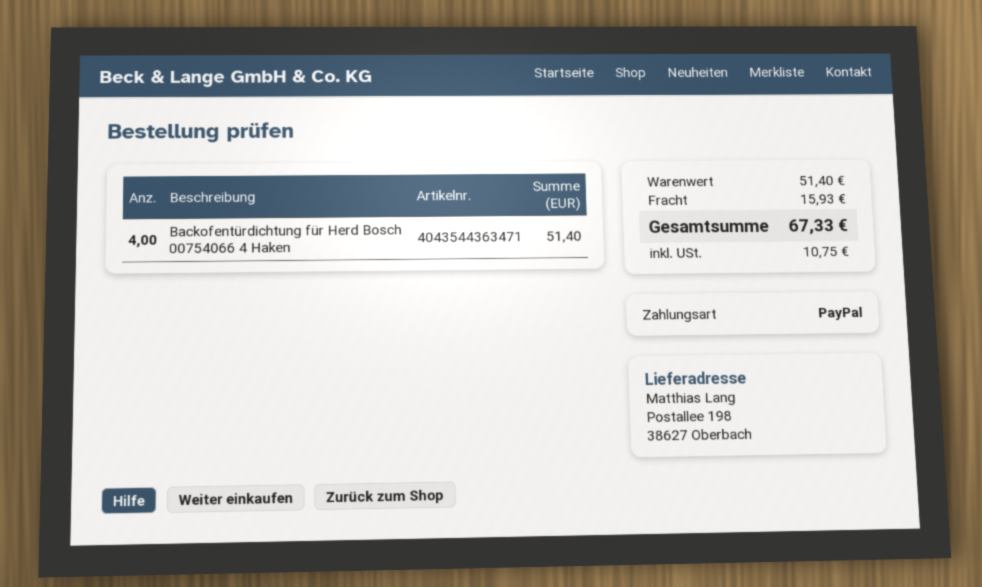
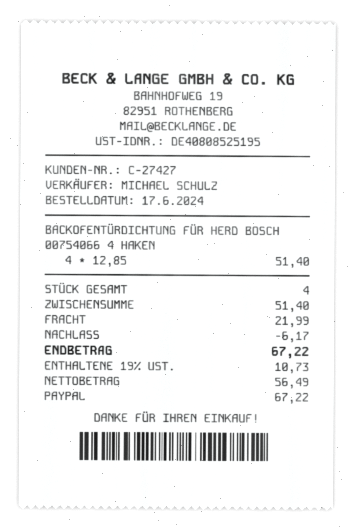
discount: none -> 6.17
shipping: 15.93 -> 21.99
tax: 10.75 -> 10.73
total: 67.33 -> 67.22

